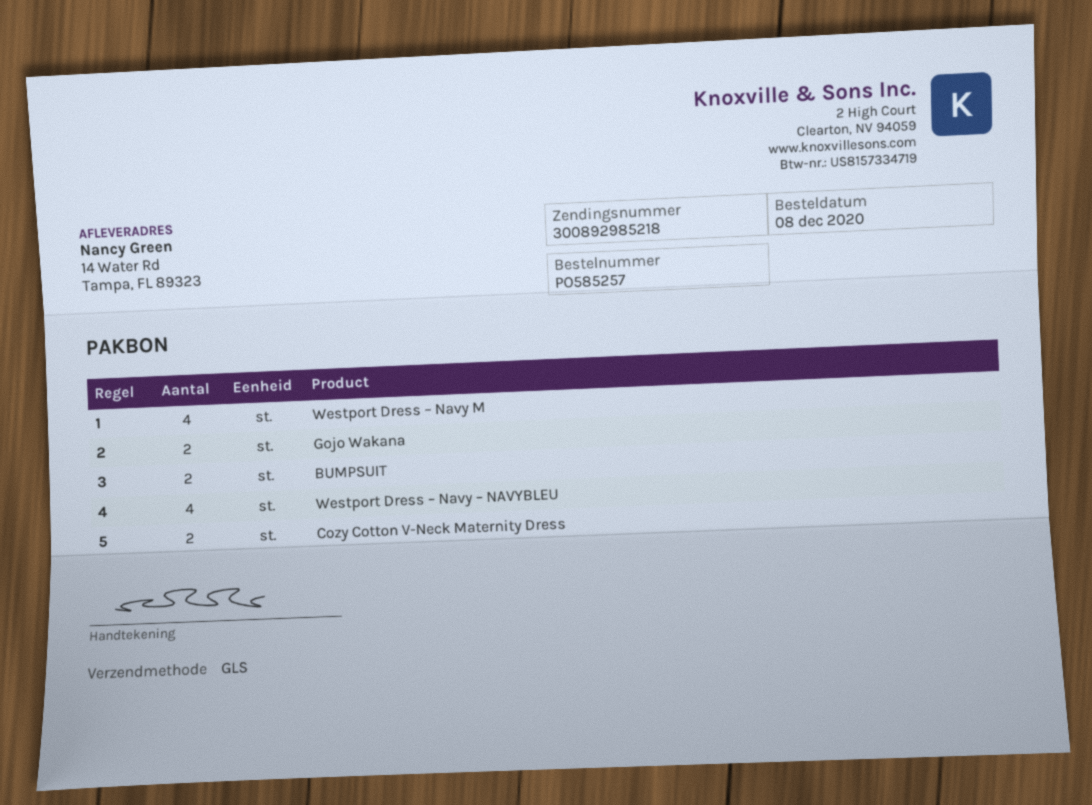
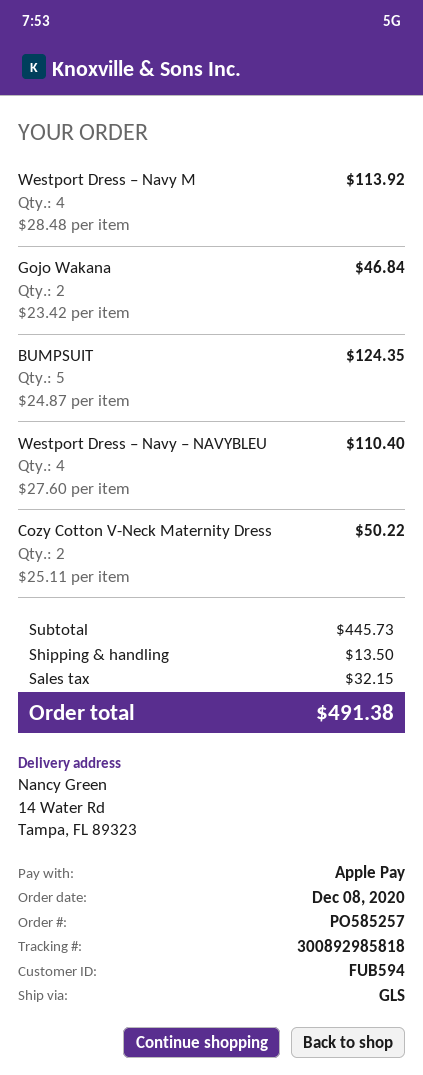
tracking number: 300892985218 -> 300892985818
BUMPSUIT: 2 -> 5

